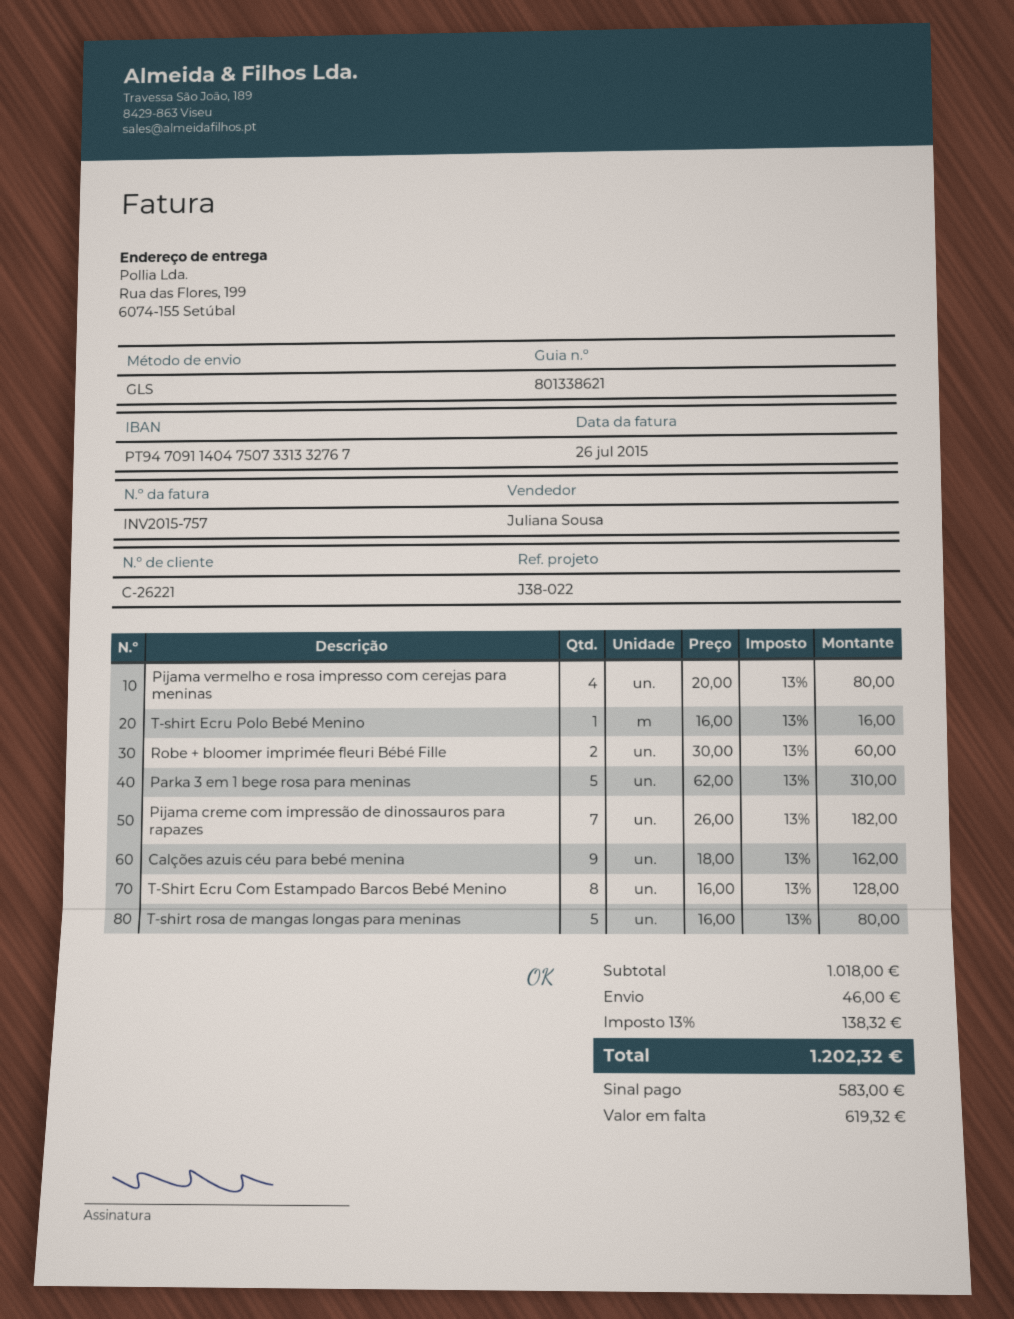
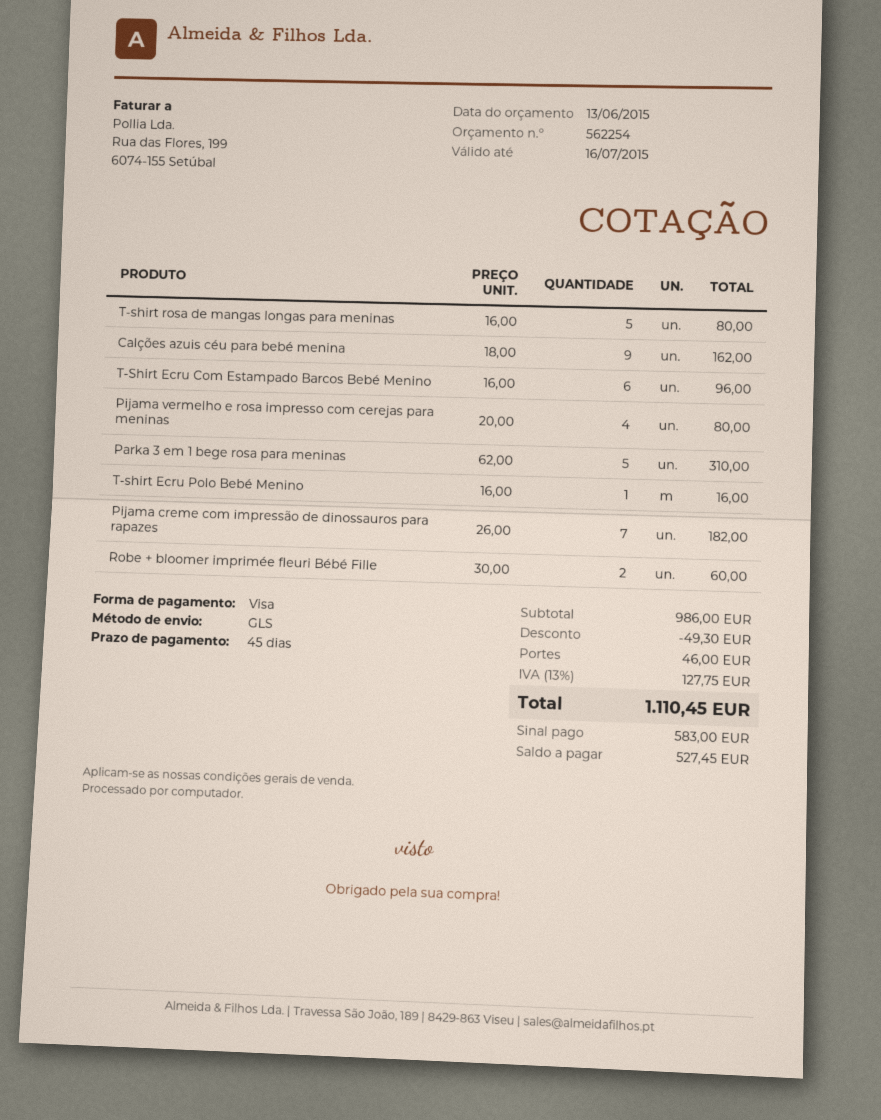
T-Shirt Ecru Com Estampado Barcos Bebé Menino: 8 x 16.00 = 128.00 -> 6 x 16.00 = 96.00
subtotal: 1018.00 -> 986.00
discount: none -> 49.30
tax: 13% = 138.32 -> 13% = 127.75
total: 1202.32 -> 1110.45
balance: 619.32 -> 527.45

